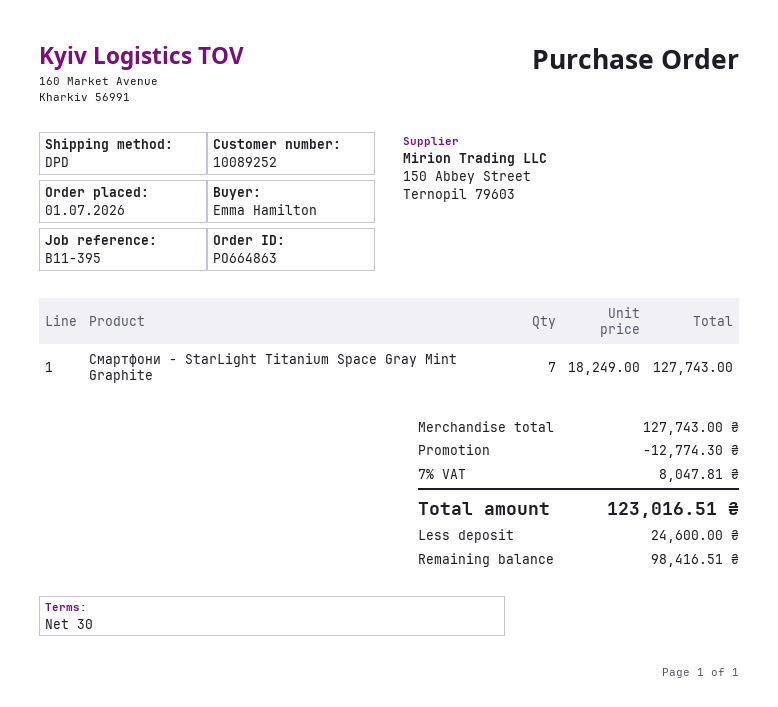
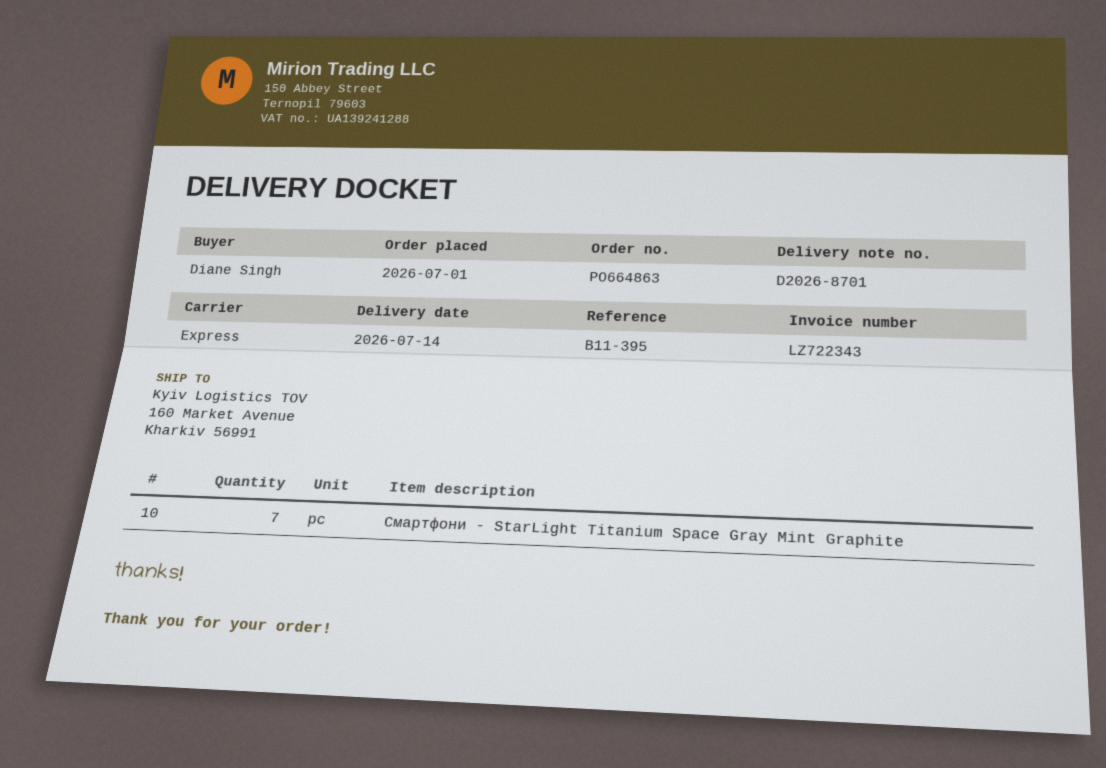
ordered by: Emma Hamilton -> Diane Singh
shipping method: DPD -> express

